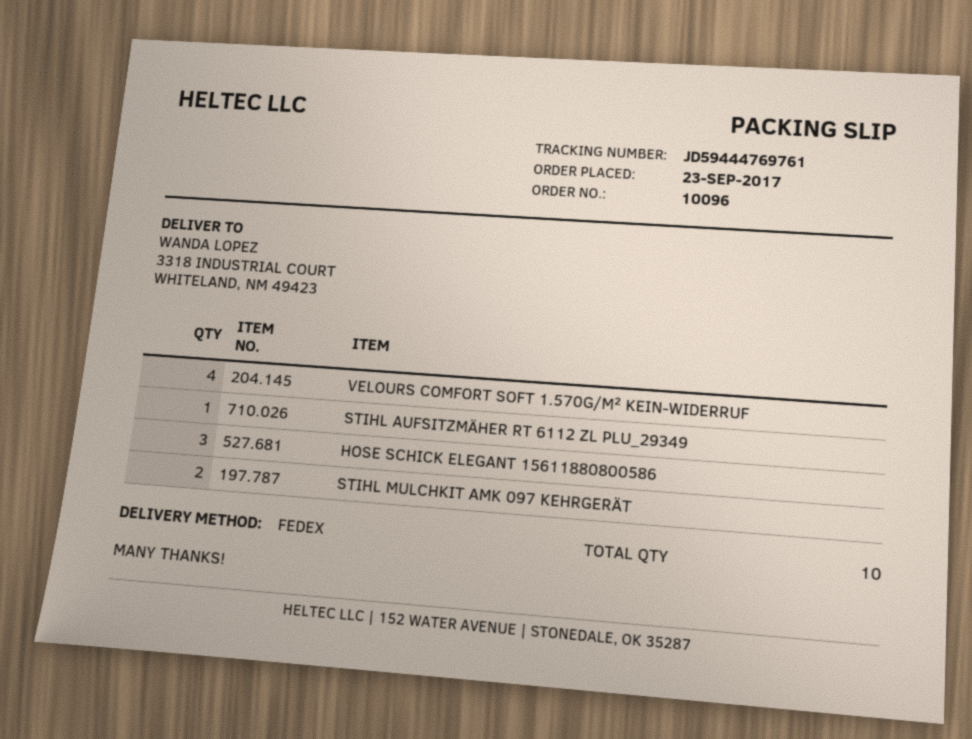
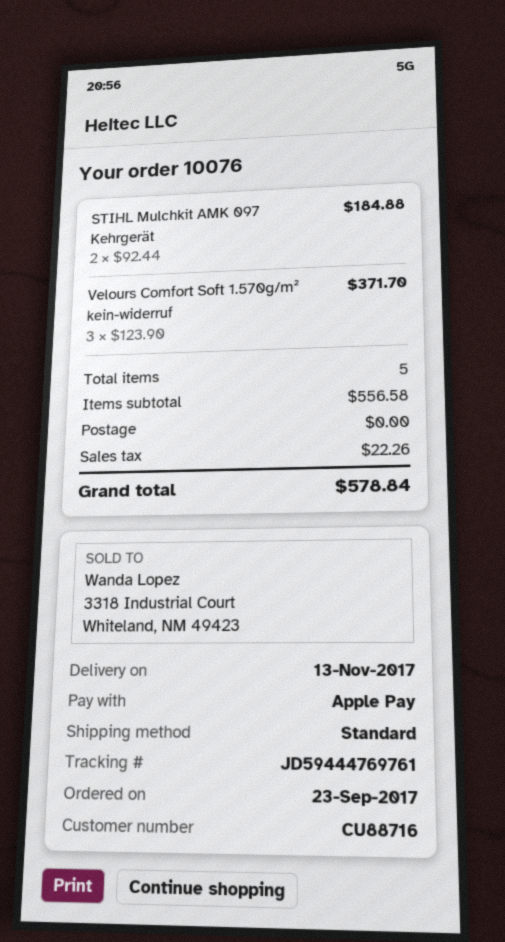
order number: 10096 -> 10076
shipping method: FedEx -> standard
VELOURS COMFORT SOFT 1.570G/M² KEIN-WIDERRUF: 4 -> 3
STIHL AUFSITZMÄHER RT 6112 ZL PLU_29349: 1 -> none
HOSE SCHICK ELEGANT 15611880800586: 3 -> none
total quantity: 10 -> 5

